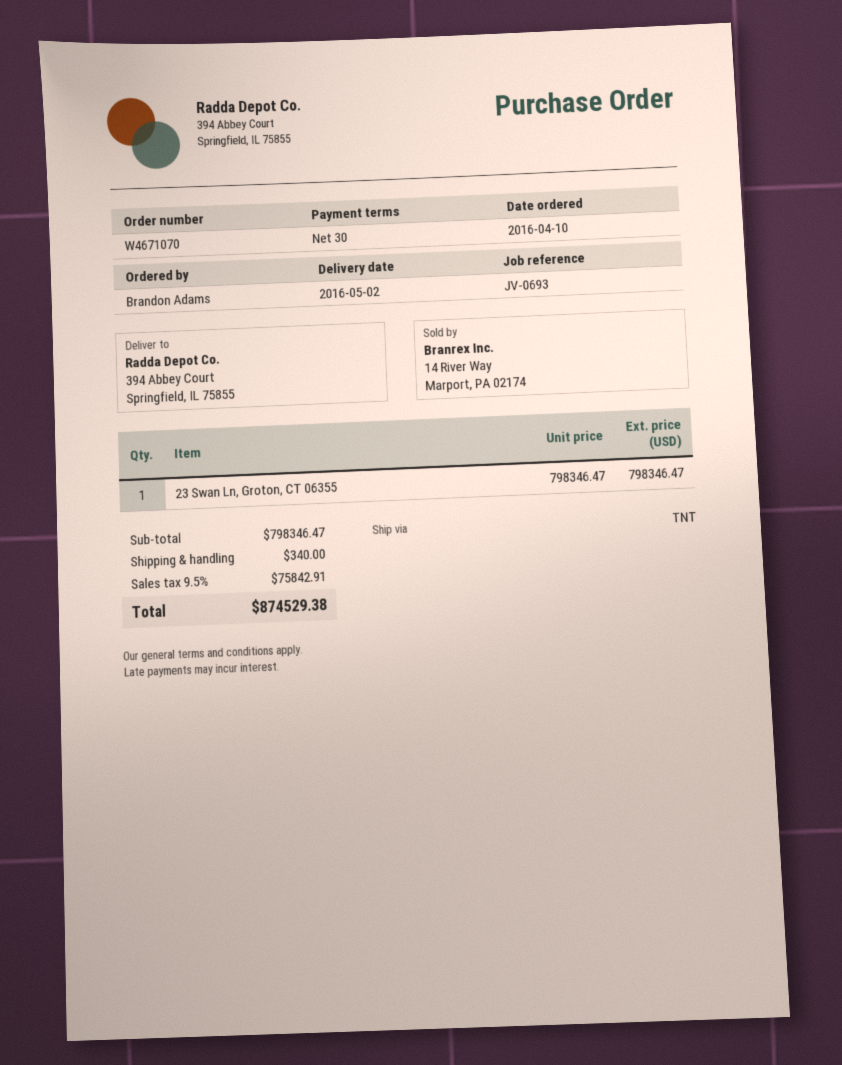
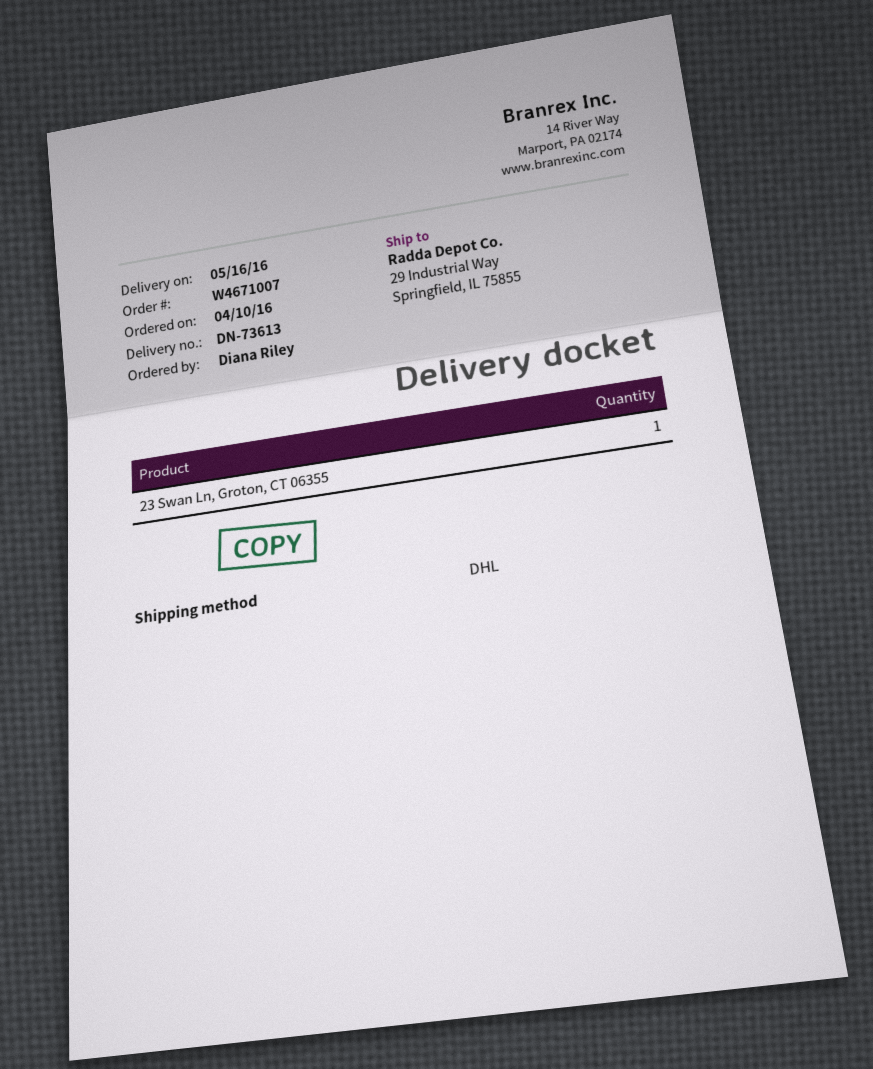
order number: W4671070 -> W4671007
delivery date: 2016-05-02 -> 2016-05-16
ordered by: Brandon Adams -> Diana Riley
shipping method: TNT -> DHL
ship to: 394 Abbey Court, Springfield, IL 75855 -> 29 Industrial Way, Springfield, IL 75855

